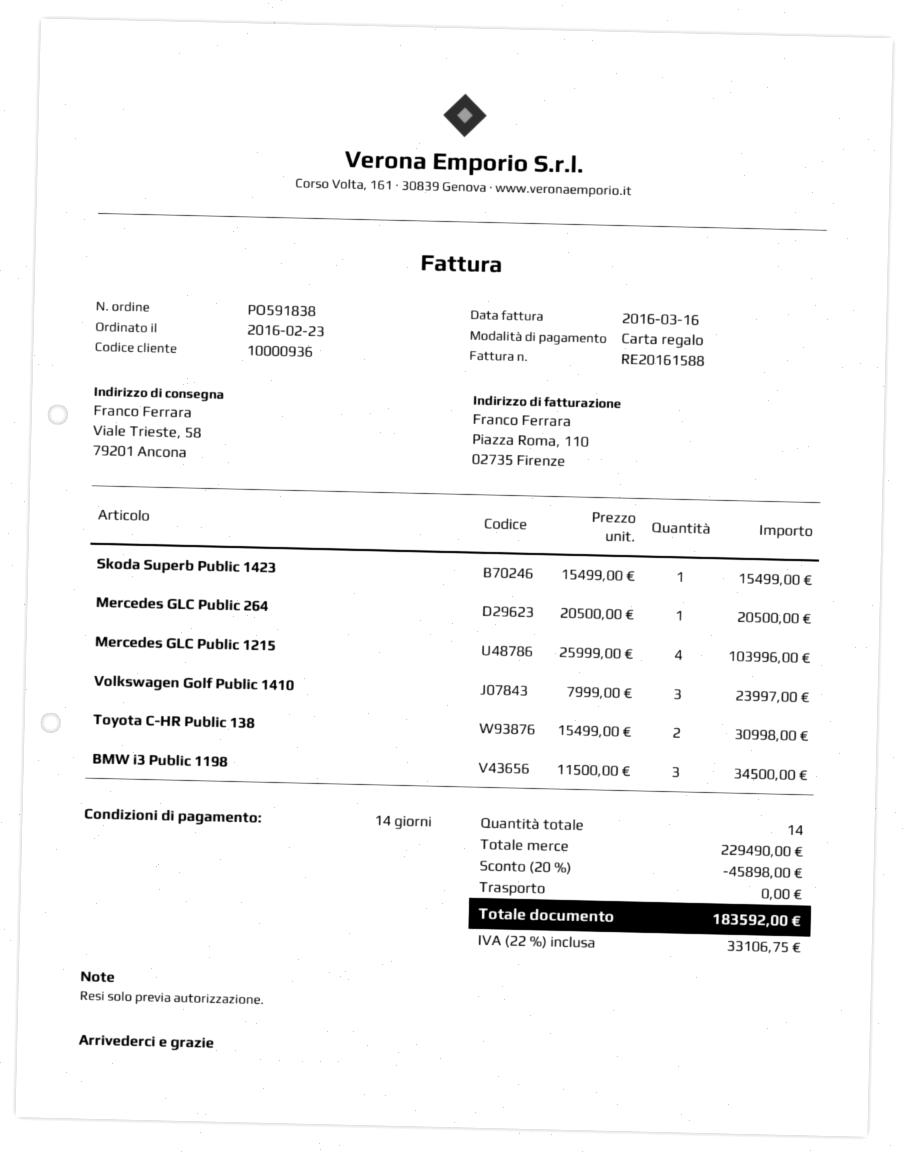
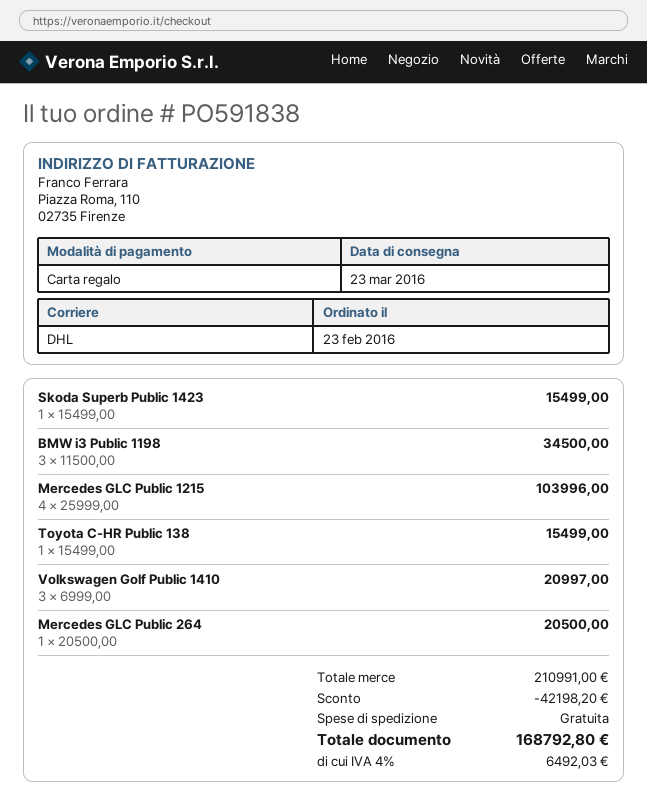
Volkswagen Golf Public 1410: 3 x 7999.00 = 23997.00 -> 3 x 6999.00 = 20997.00
Toyota C-HR Public 138: 2 x 15499.00 = 30998.00 -> 1 x 15499.00 = 15499.00
subtotal: 229490.00 -> 210991.00
discount: 45898.00 -> 42198.20
tax: 22% = 33106.75 -> 4% = 6492.03
total: 183592.00 -> 168792.80

